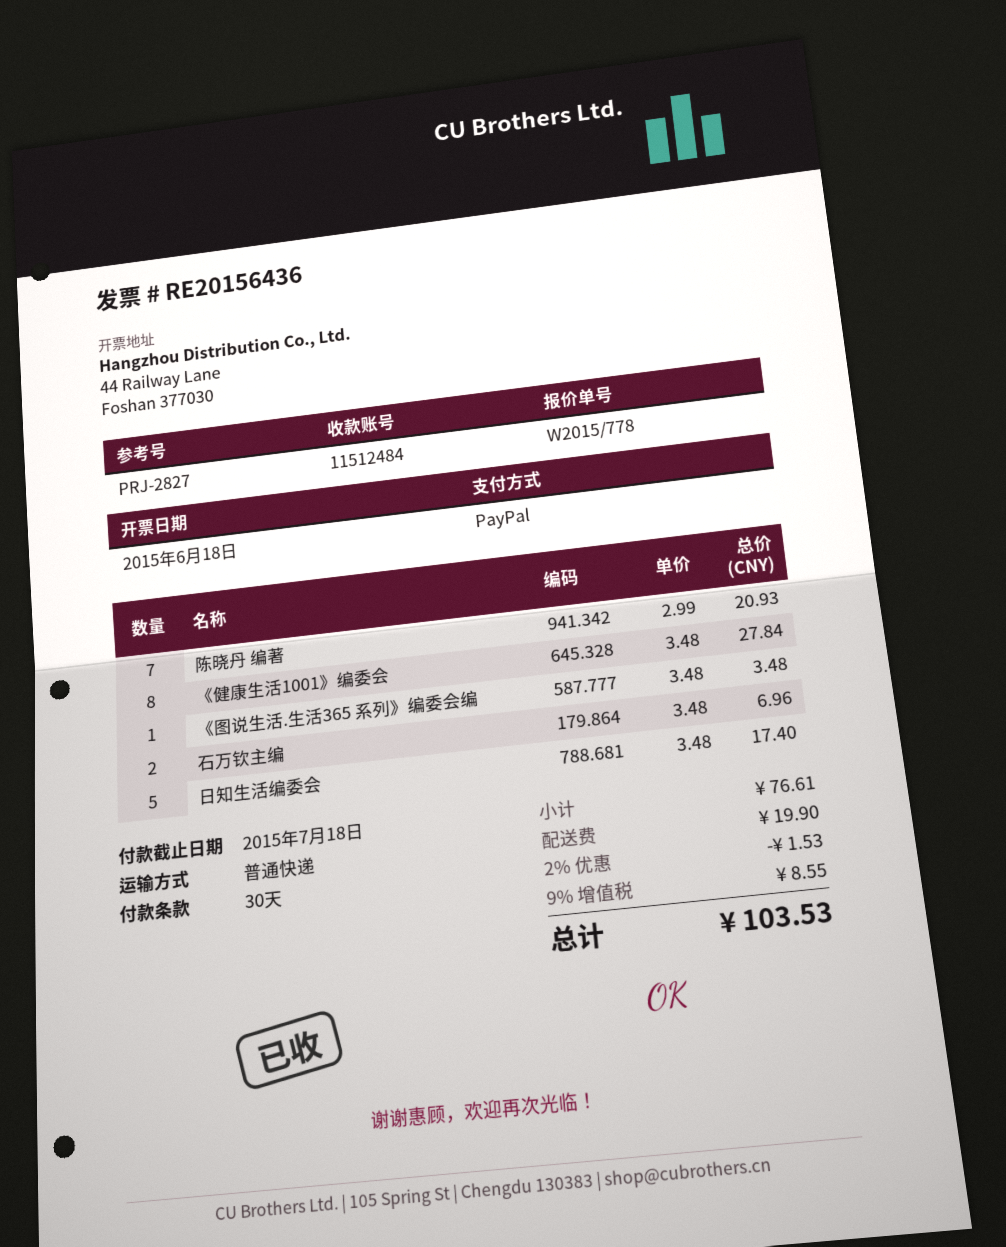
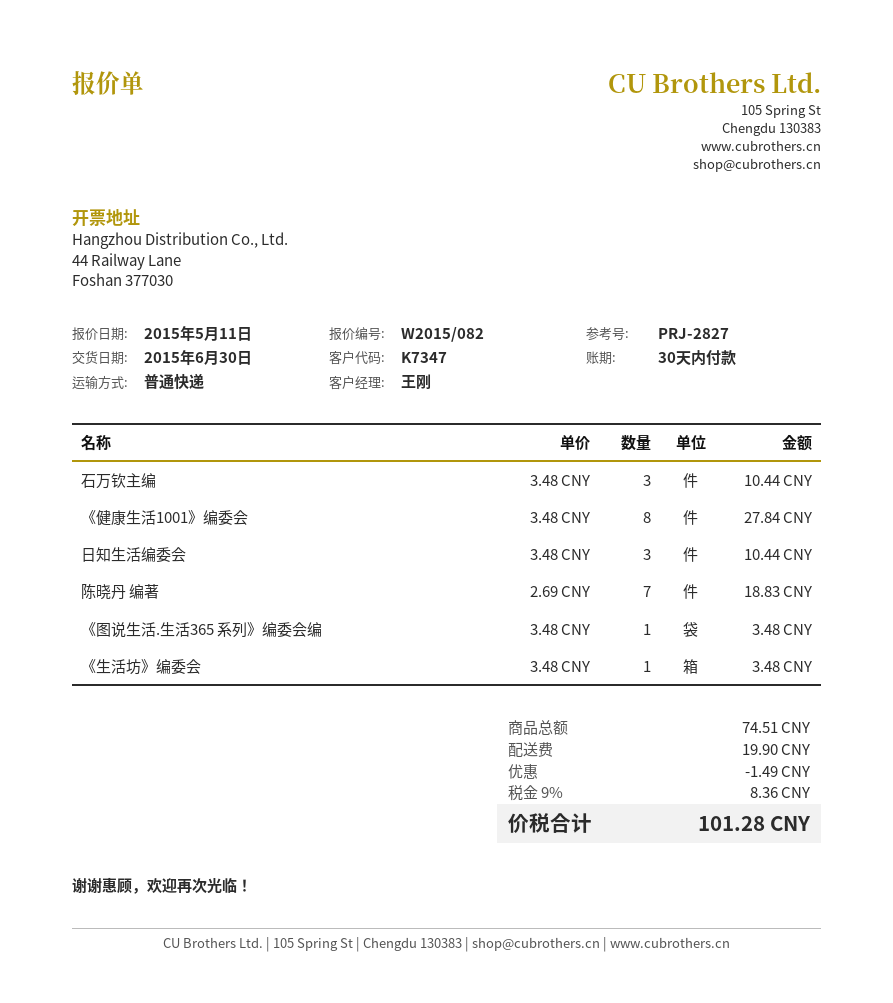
quote number: W2015/778 -> W2015/082
陈晓丹 编著: 7 x 2.99 = 20.93 -> 7 x 2.69 = 18.83
石万钦主编: 2 x 3.48 = 6.96 -> 3 x 3.48 = 10.44
日知生活编委会: 5 x 3.48 = 17.40 -> 3 x 3.48 = 10.44
《生活坊》编委会: none -> 1 x 3.48 = 3.48
subtotal: 76.61 -> 74.51
discount: 1.53 -> 1.49
tax: 9% = 8.55 -> 9% = 8.36
total: 103.53 -> 101.28

